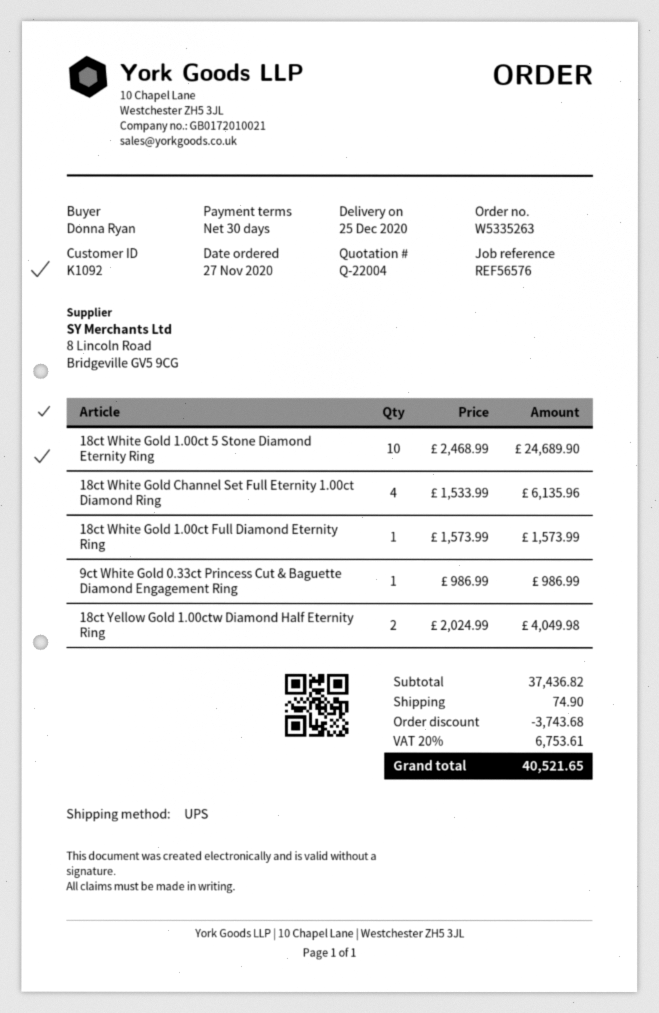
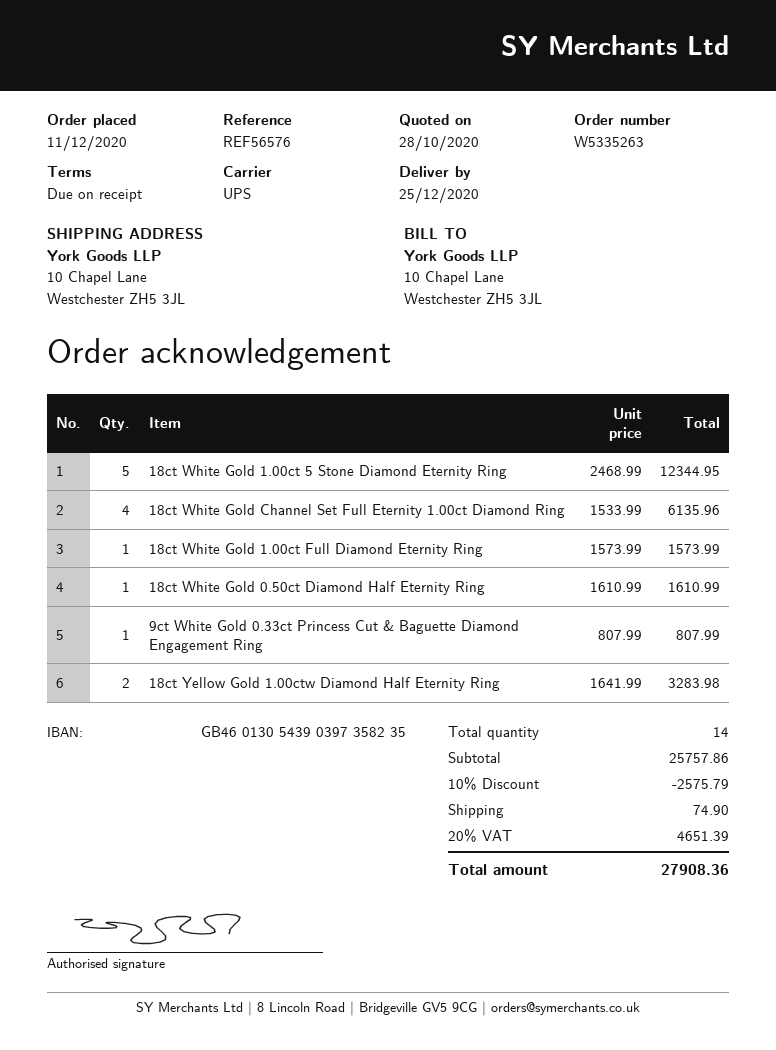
order date: 2020-11-27 -> 2020-12-11
payment terms: 30 days -> on receipt
18ct White Gold 1.00ct 5 Stone Diamond Eternity Ring: 10 x 2468.99 = 24689.90 -> 5 x 2468.99 = 12344.95
9ct White Gold 0.33ct Princess Cut & Baguette Diamond Engagement Ring: 1 x 986.99 = 986.99 -> 1 x 807.99 = 807.99
18ct Yellow Gold 1.00ctw Diamond Half Eternity Ring: 2 x 2024.99 = 4049.98 -> 2 x 1641.99 = 3283.98
18ct White Gold 0.50ct Diamond Half Eternity Ring: none -> 1 x 1610.99 = 1610.99
subtotal: 37436.82 -> 25757.86
discount: 3743.68 -> 2575.79
tax: 20% = 6753.61 -> 20% = 4651.39
total: 40521.65 -> 27908.36

